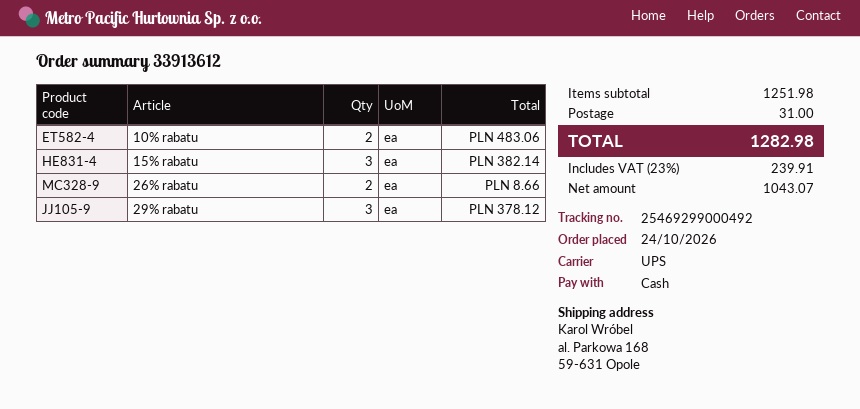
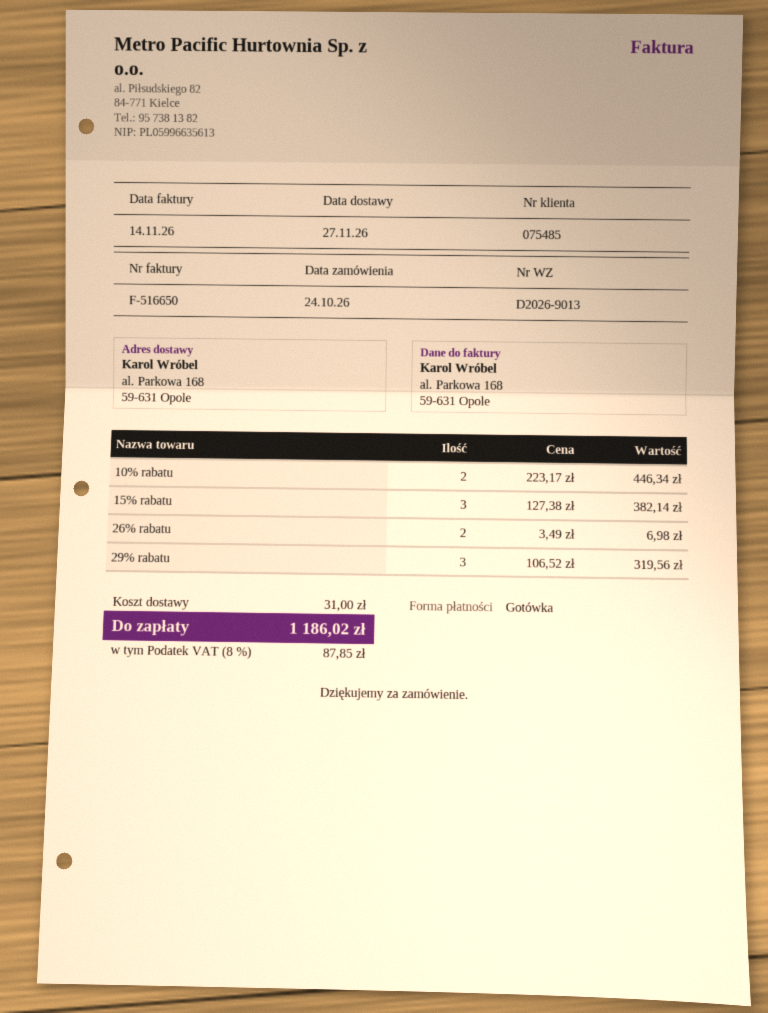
10% rabatu: 2 for 483.06 -> 2 for 446.34
26% rabatu: 2 for 8.66 -> 2 for 6.98
29% rabatu: 3 for 378.12 -> 3 for 319.56
tax: 23% = 239.91 -> 8% = 87.85
total: 1282.98 -> 1186.02

